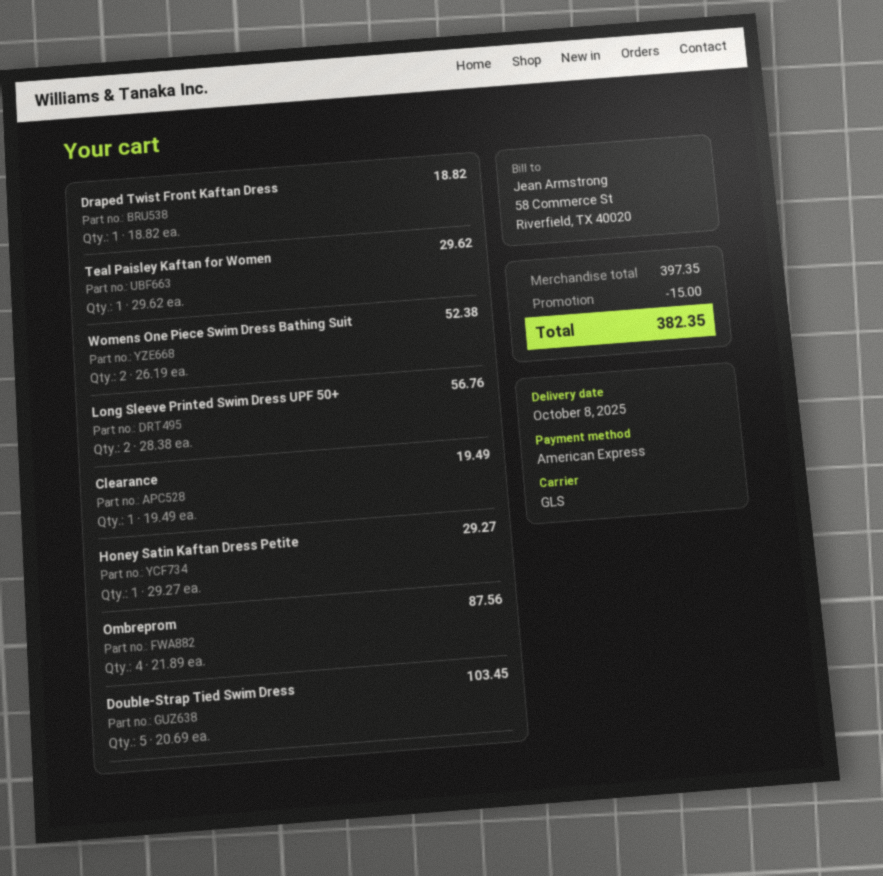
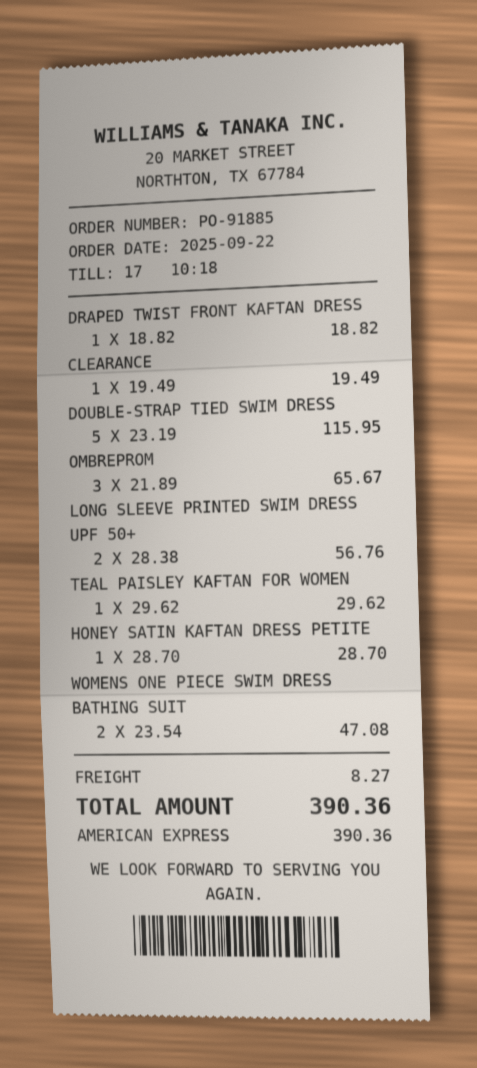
Womens One Piece Swim Dress Bathing Suit: 2 x 26.19 = 52.38 -> 2 x 23.54 = 47.08
Honey Satin Kaftan Dress Petite: 1 x 29.27 = 29.27 -> 1 x 28.70 = 28.70
Ombreprom: 4 x 21.89 = 87.56 -> 3 x 21.89 = 65.67
Double-Strap Tied Swim Dress: 5 x 20.69 = 103.45 -> 5 x 23.19 = 115.95
discount: 15.00 -> none
shipping: none -> 8.27
total: 382.35 -> 390.36

